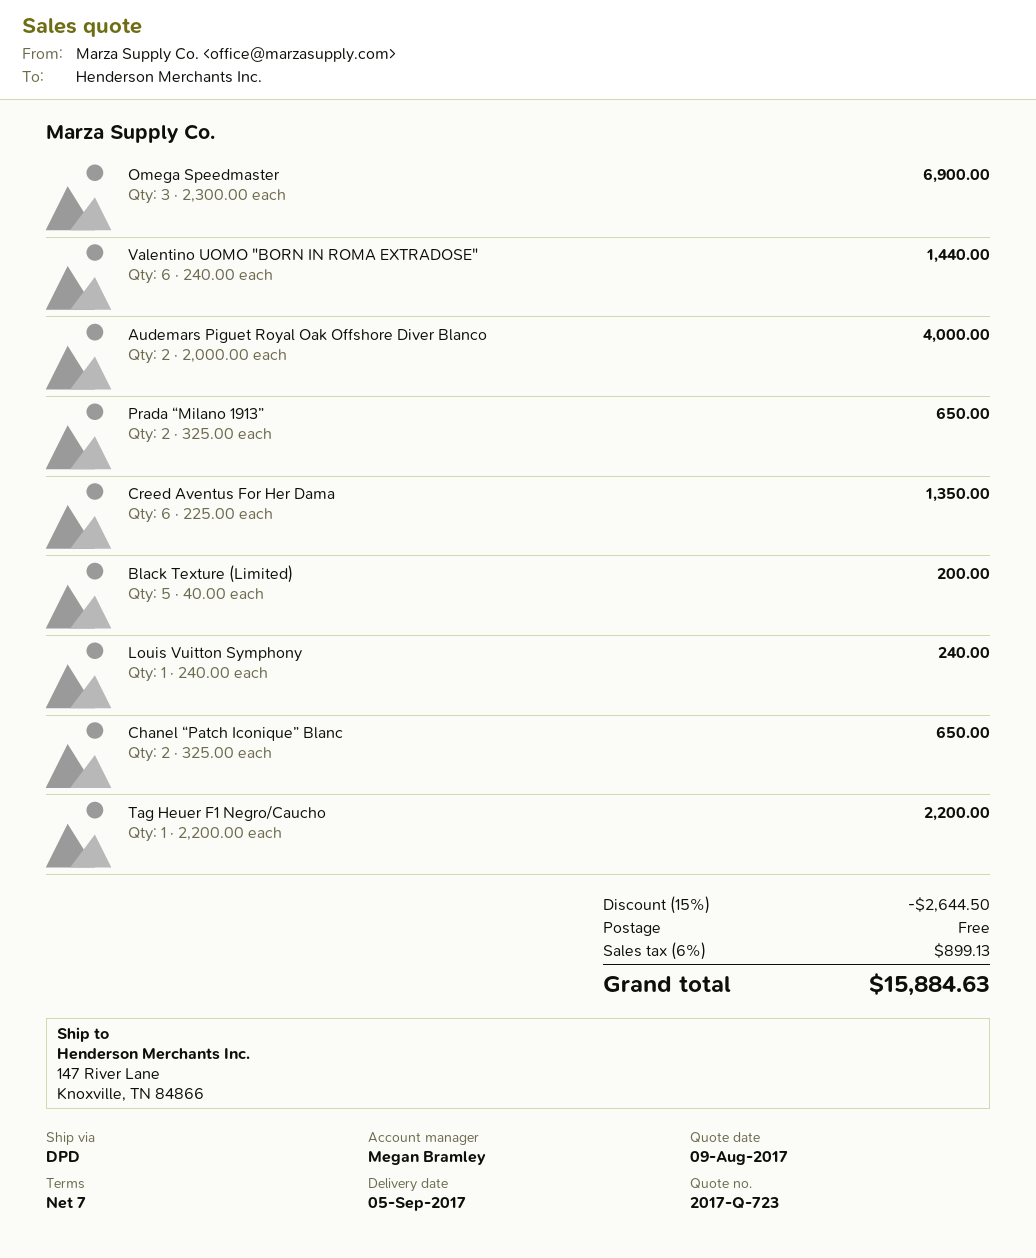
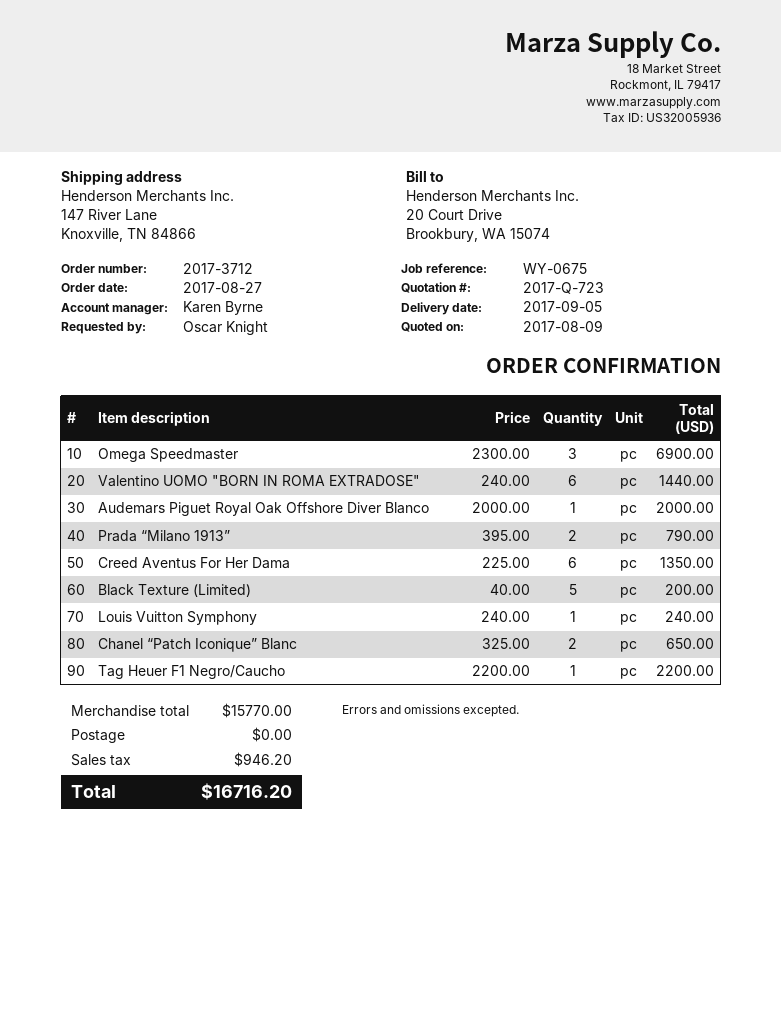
sales rep: Megan Bramley -> Karen Byrne
Audemars Piguet Royal Oak Offshore Diver Blanco: 2 x 2000.00 = 4000.00 -> 1 x 2000.00 = 2000.00
Prada “Milano 1913”: 2 x 325.00 = 650.00 -> 2 x 395.00 = 790.00
discount: 15% = 2644.50 -> none
tax: 899.13 -> 946.20
total: 15884.63 -> 16716.20

